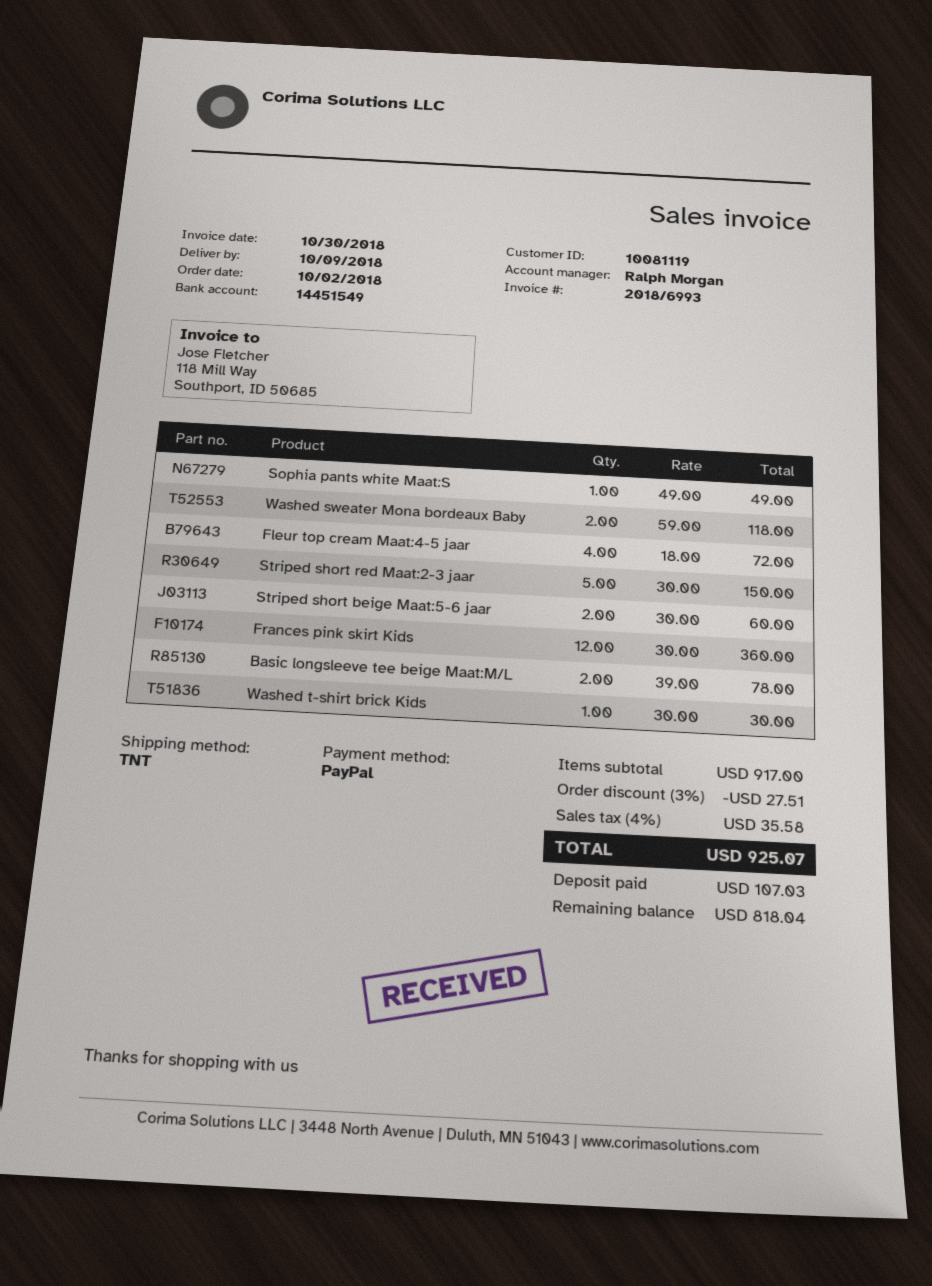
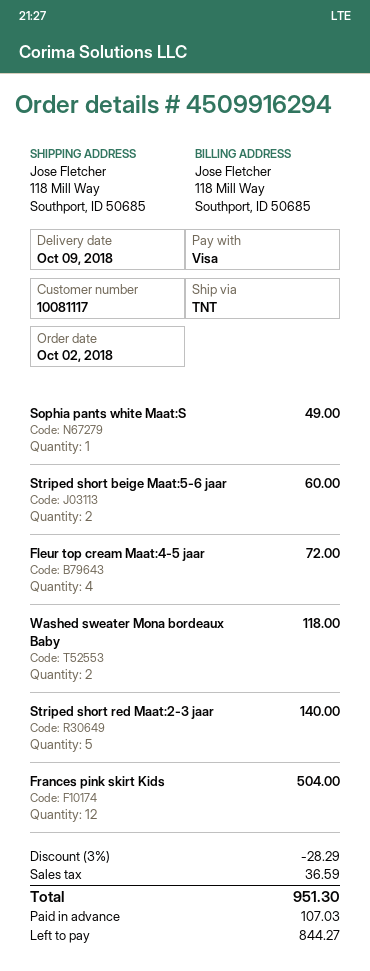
customer number: 10081119 -> 10081117
payment method: PayPal -> Visa
Striped short red Maat:2-3 jaar: 5 for 150.00 -> 5 for 140.00
Frances pink skirt Kids: 12 for 360.00 -> 12 for 504.00
Basic longsleeve tee beige Maat:M/L: 2 for 78.00 -> none
Washed t-shirt brick Kids: 1 for 30.00 -> none
discount: 3% = 27.51 -> 3% = 28.29
tax: 35.58 -> 36.59
total: 925.07 -> 951.30
balance: 818.04 -> 844.27

